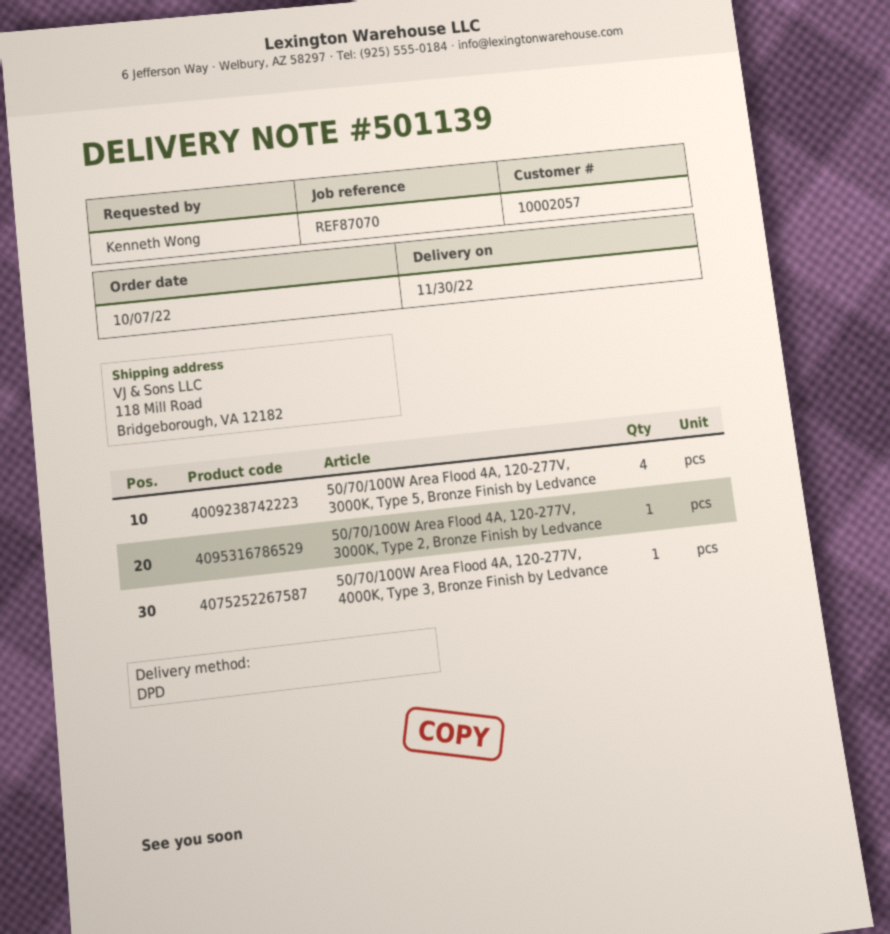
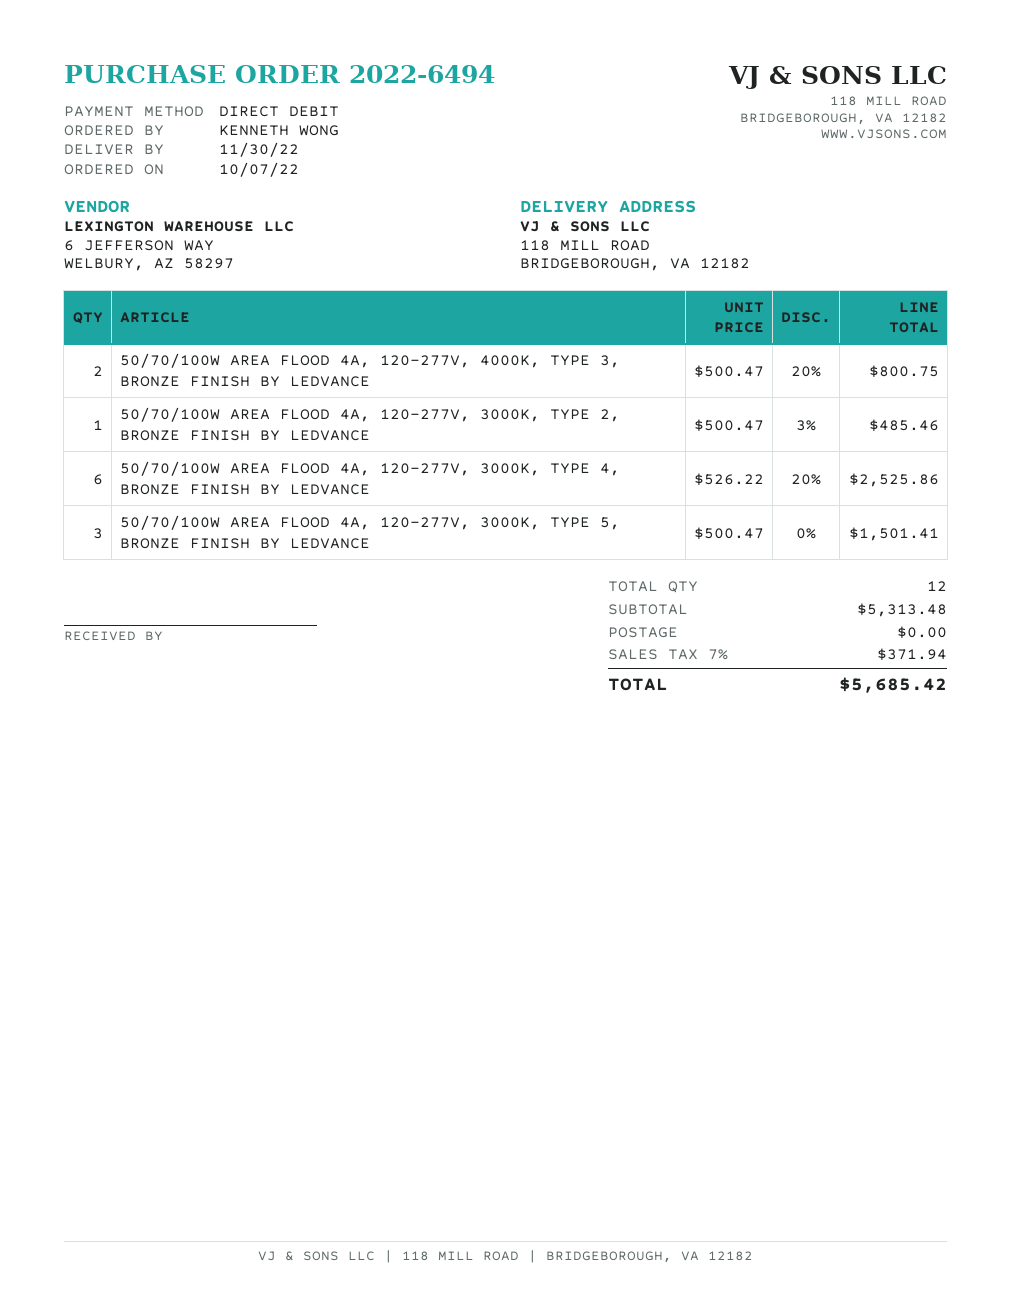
50/70/100W Area Flood 4A, 120-277V, 3000K, Type 5, Bronze Finish by Ledvance: 4 -> 3
50/70/100W Area Flood 4A, 120-277V, 4000K, Type 3, Bronze Finish by Ledvance: 1 -> 2
50/70/100W AREA FLOOD 4A, 120-277V, 3000K, TYPE 4, BRONZE FINISH BY LEDVANCE: none -> 6

